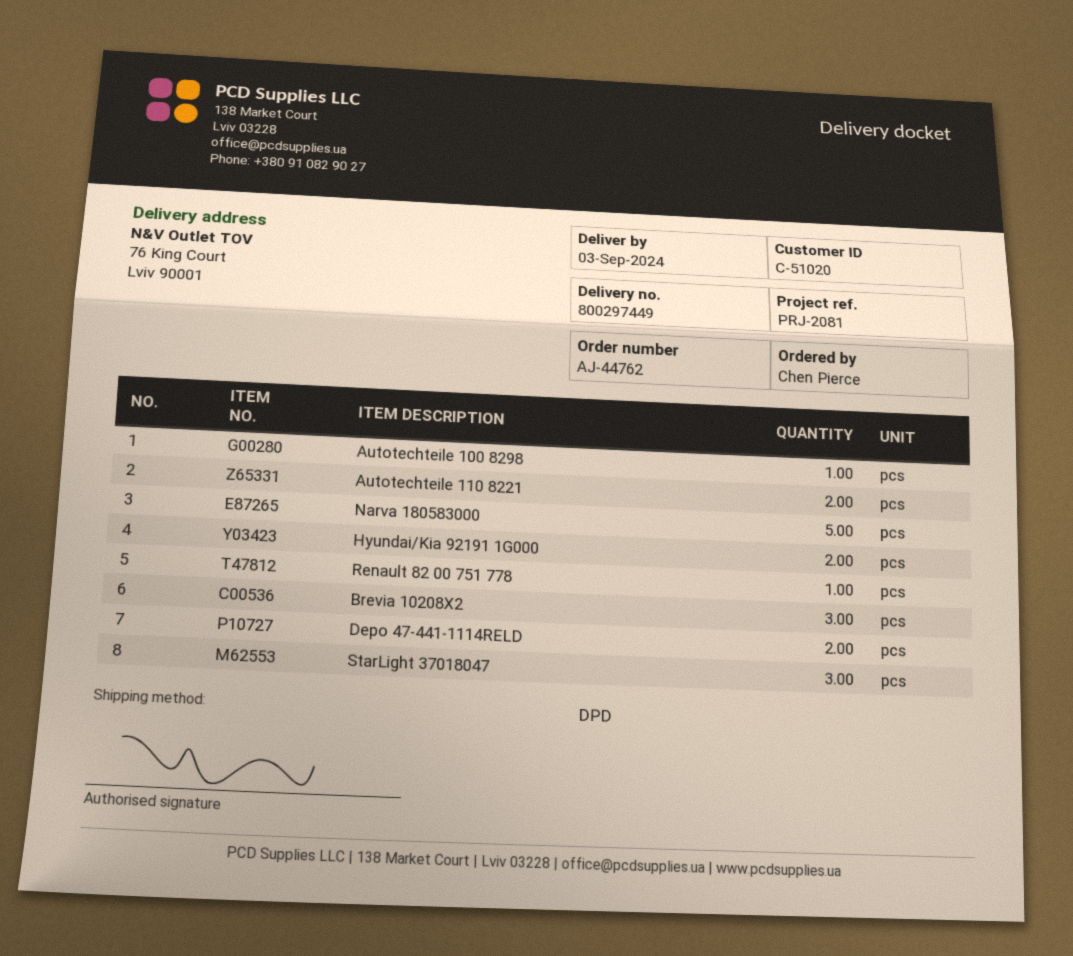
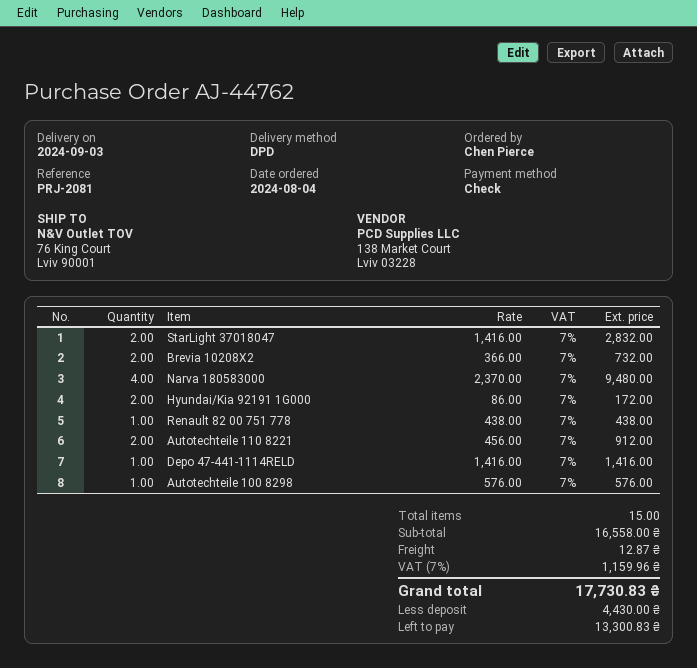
Narva 180583000: 5 -> 4
Brevia 10208X2: 3 -> 2
Depo 47-441-1114RELD: 2 -> 1
StarLight 37018047: 3 -> 2

